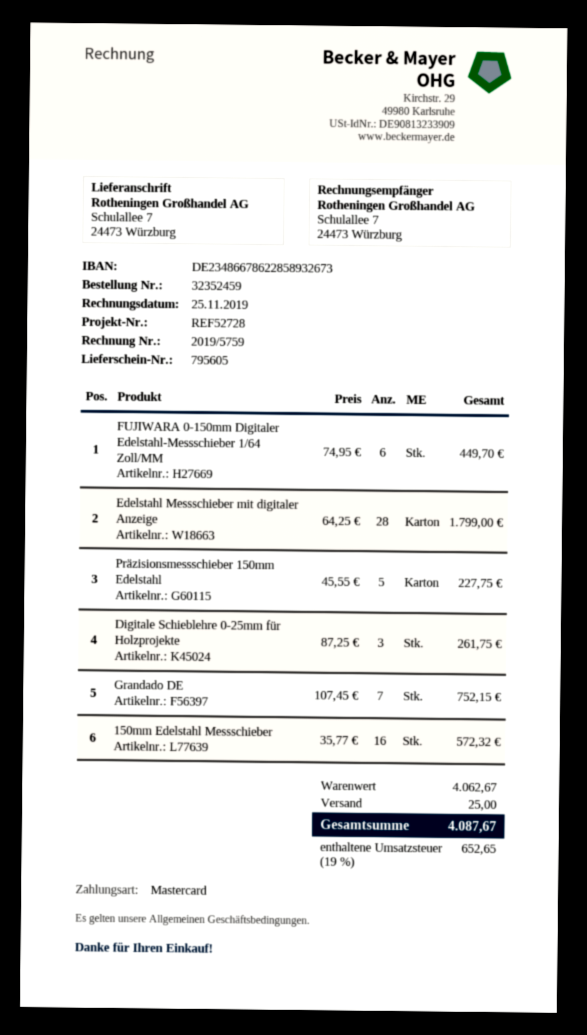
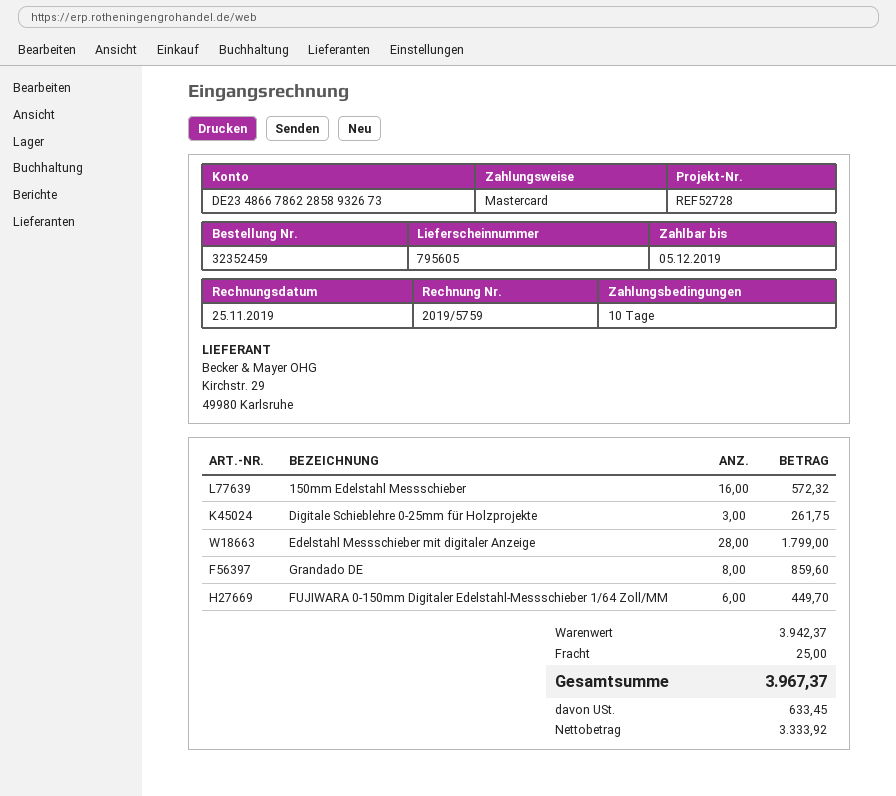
Präzisionsmessschieber 150mm Edelstahl: 5 for 227.75 -> none
Grandado DE: 7 for 752.15 -> 8 for 859.60
subtotal: 4062.67 -> 3942.37
tax: 652.65 -> 633.45
total: 4087.67 -> 3967.37

